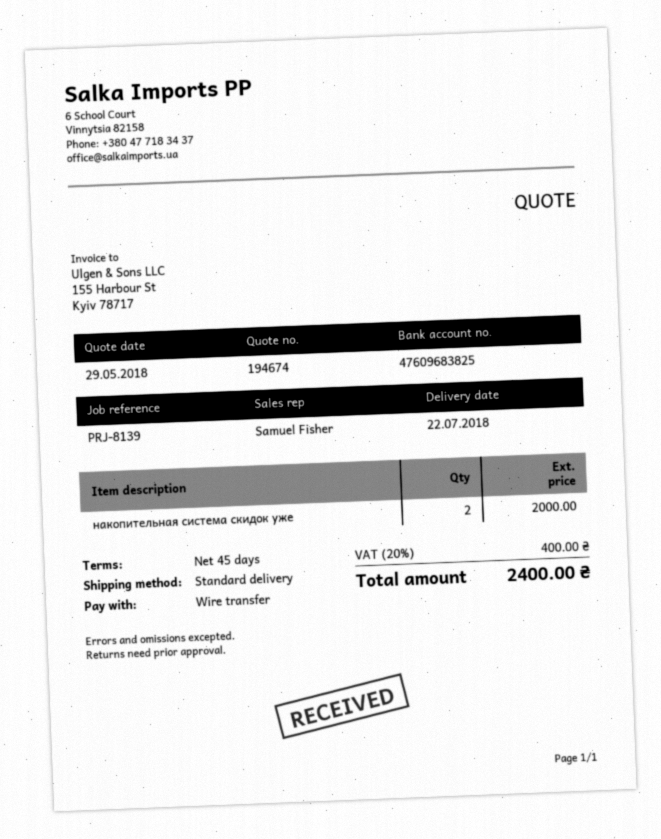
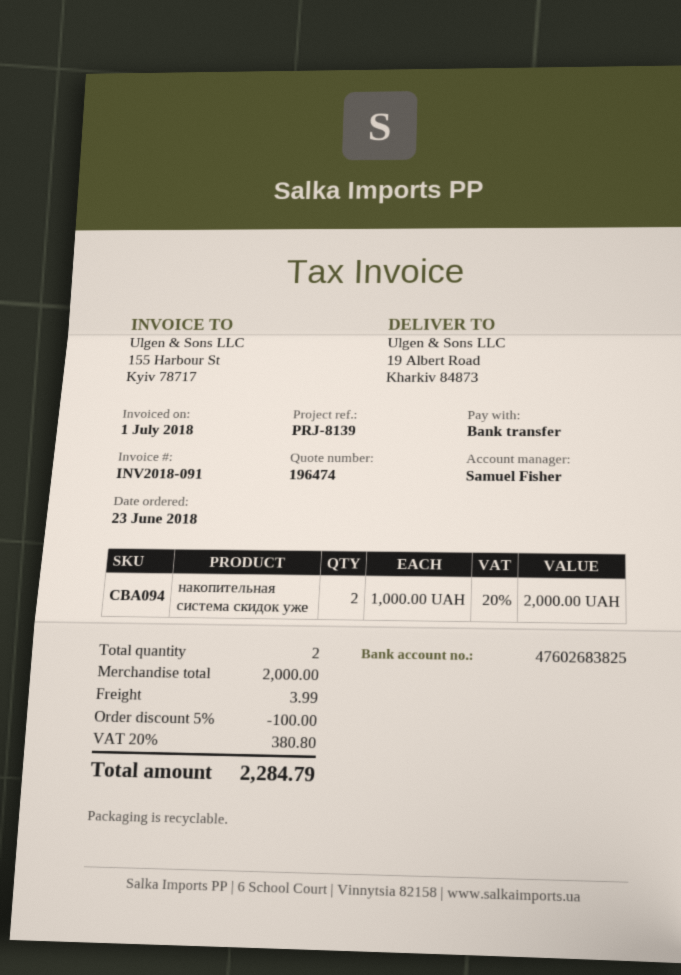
quote number: 194674 -> 196474
bank account: 47609683825 -> 47602683825
discount: none -> 5% = 100.00
shipping: none -> 3.99
tax: 20% = 400.00 -> 20% = 380.80
total: 2400.00 -> 2284.79

